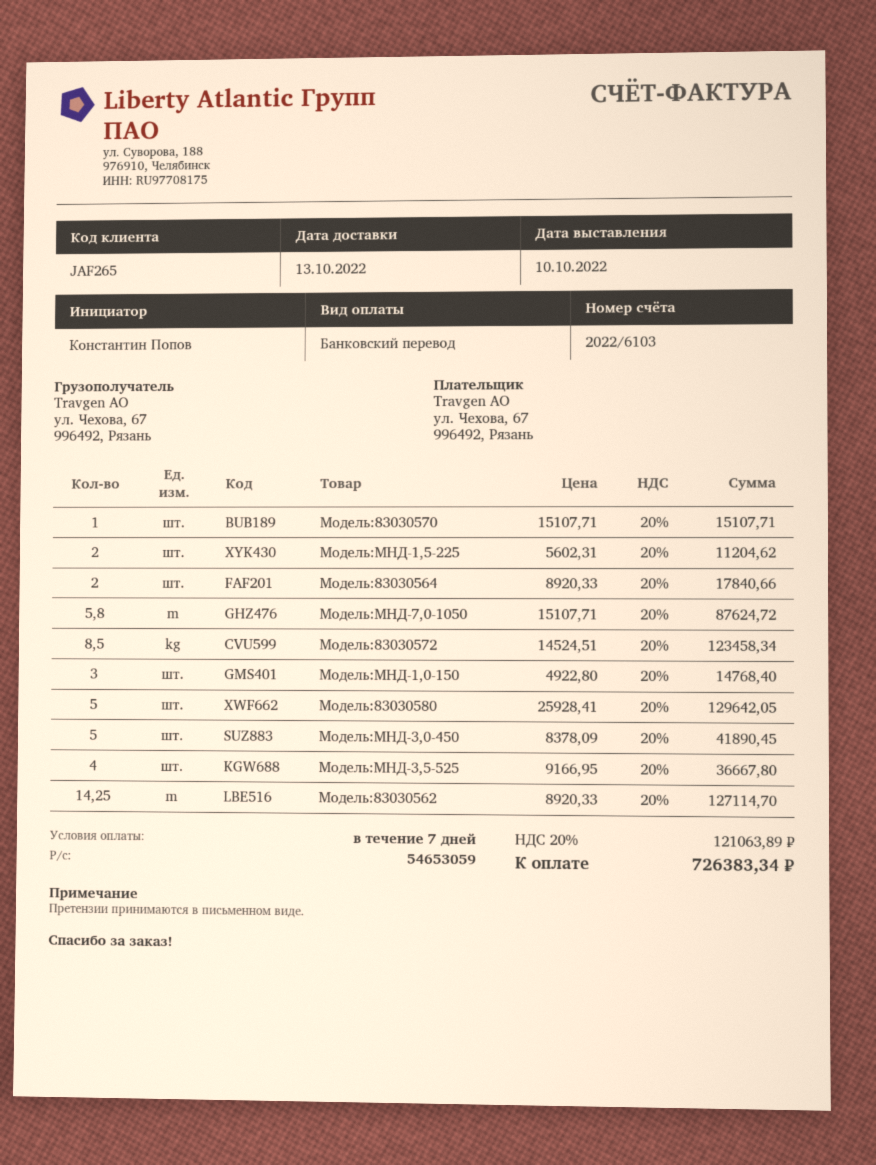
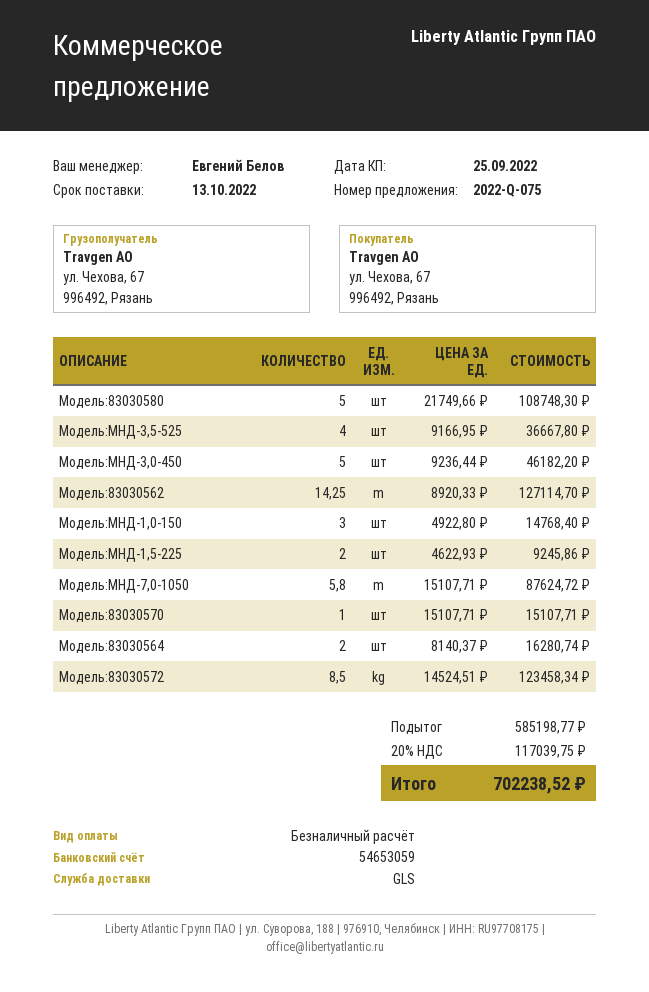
Модель:МНД-1,5-225: 2 x 5602.31 = 11204.62 -> 2 x 4622.93 = 9245.86
Модель:83030564: 2 x 8920.33 = 17840.66 -> 2 x 8140.37 = 16280.74
Модель:83030580: 5 x 25928.41 = 129642.05 -> 5 x 21749.66 = 108748.30
Модель:МНД-3,0-450: 5 x 8378.09 = 41890.45 -> 5 x 9236.44 = 46182.20
tax: 20% = 121063.89 -> 20% = 117039.75
total: 726383.34 -> 702238.52

